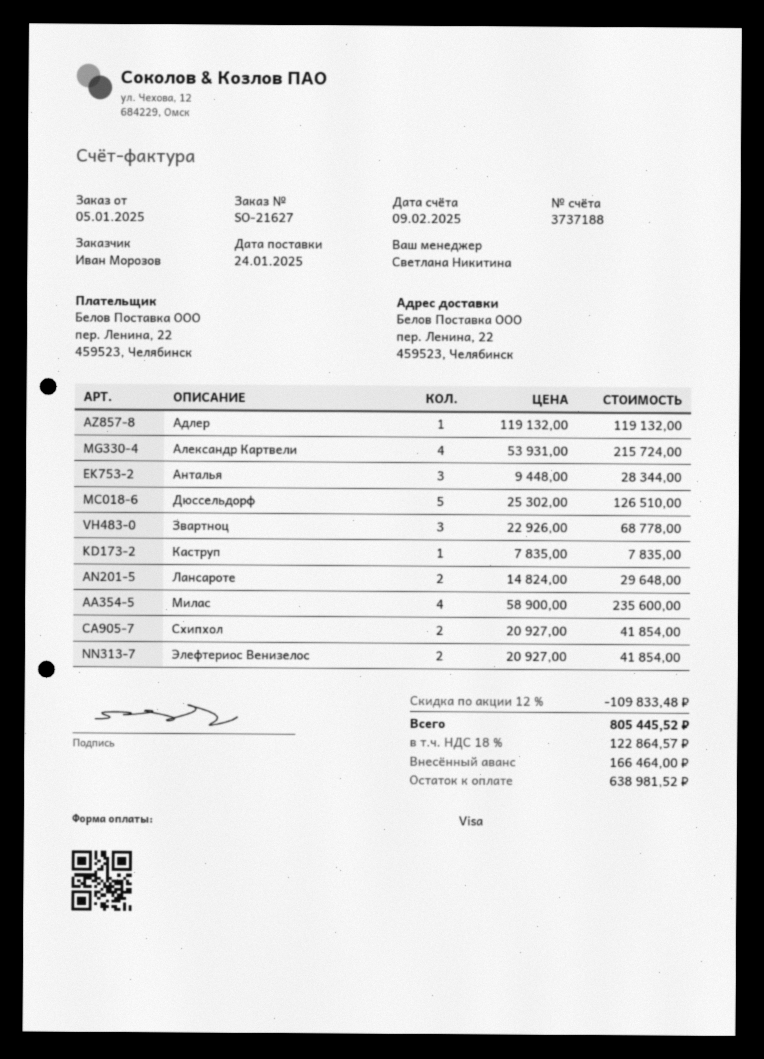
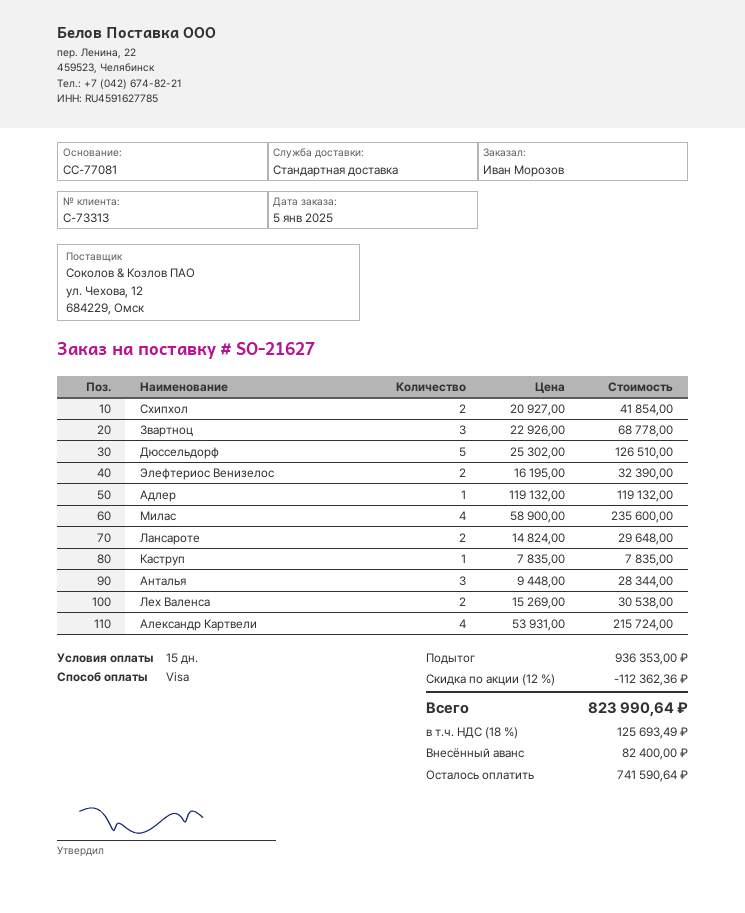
Элефтериос Венизелос: 2 x 20927.00 = 41854.00 -> 2 x 16195.00 = 32390.00
Лех Валенса: none -> 2 x 15269.00 = 30538.00
discount: 12% = 109833.48 -> 12% = 112362.36
tax: 18% = 122864.57 -> 18% = 125693.49
total: 805445.52 -> 823990.64
deposit: 166464.00 -> 82400.00
balance: 638981.52 -> 741590.64

